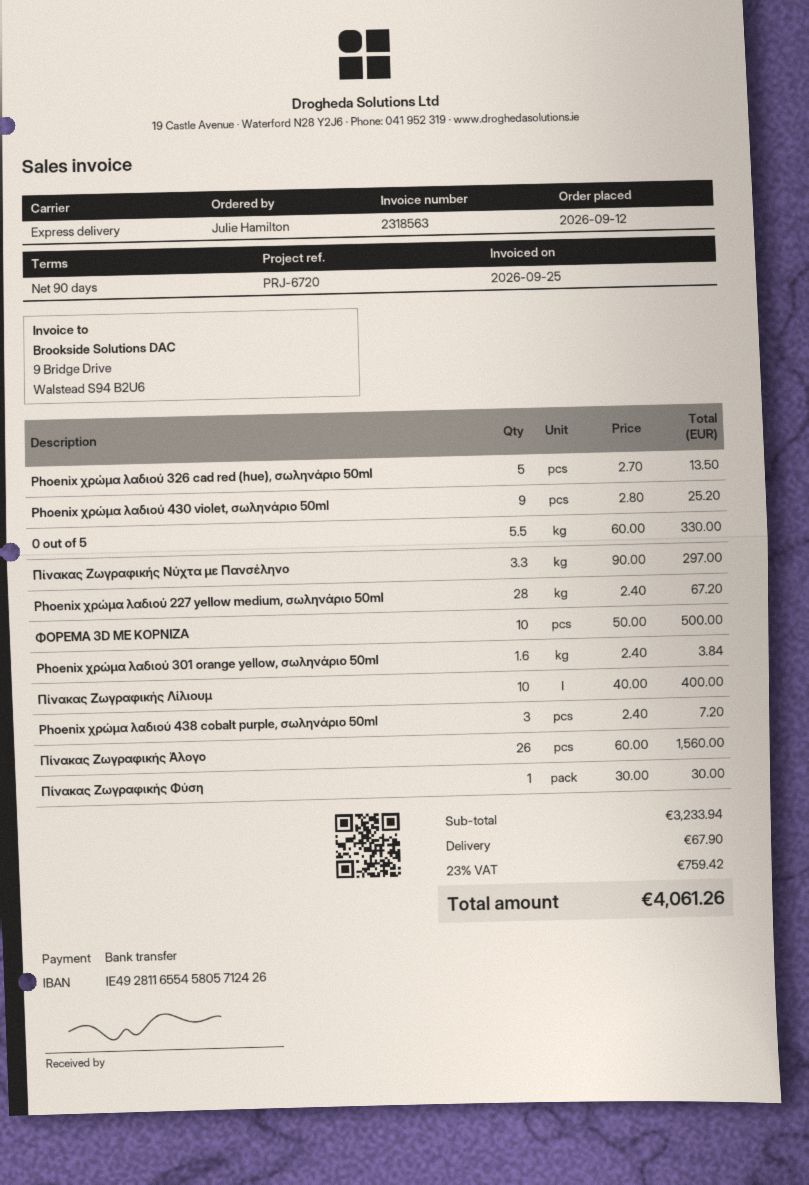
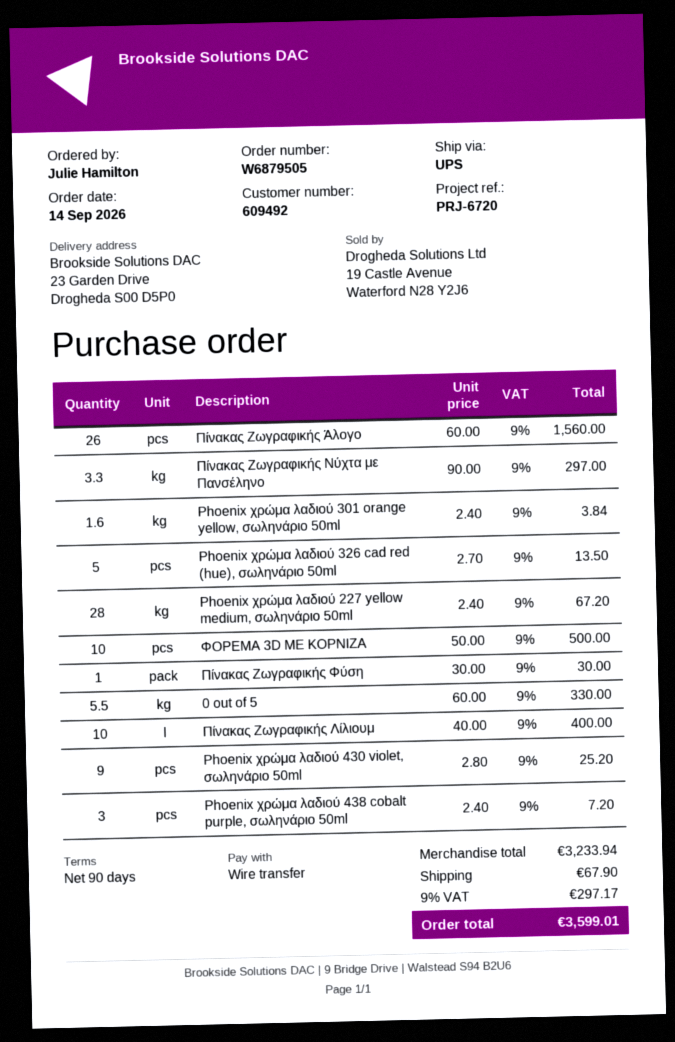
order date: 2026-09-12 -> 2026-09-14
shipping method: express -> UPS
tax: 23% = 759.42 -> 9% = 297.17
total: 4061.26 -> 3599.01

